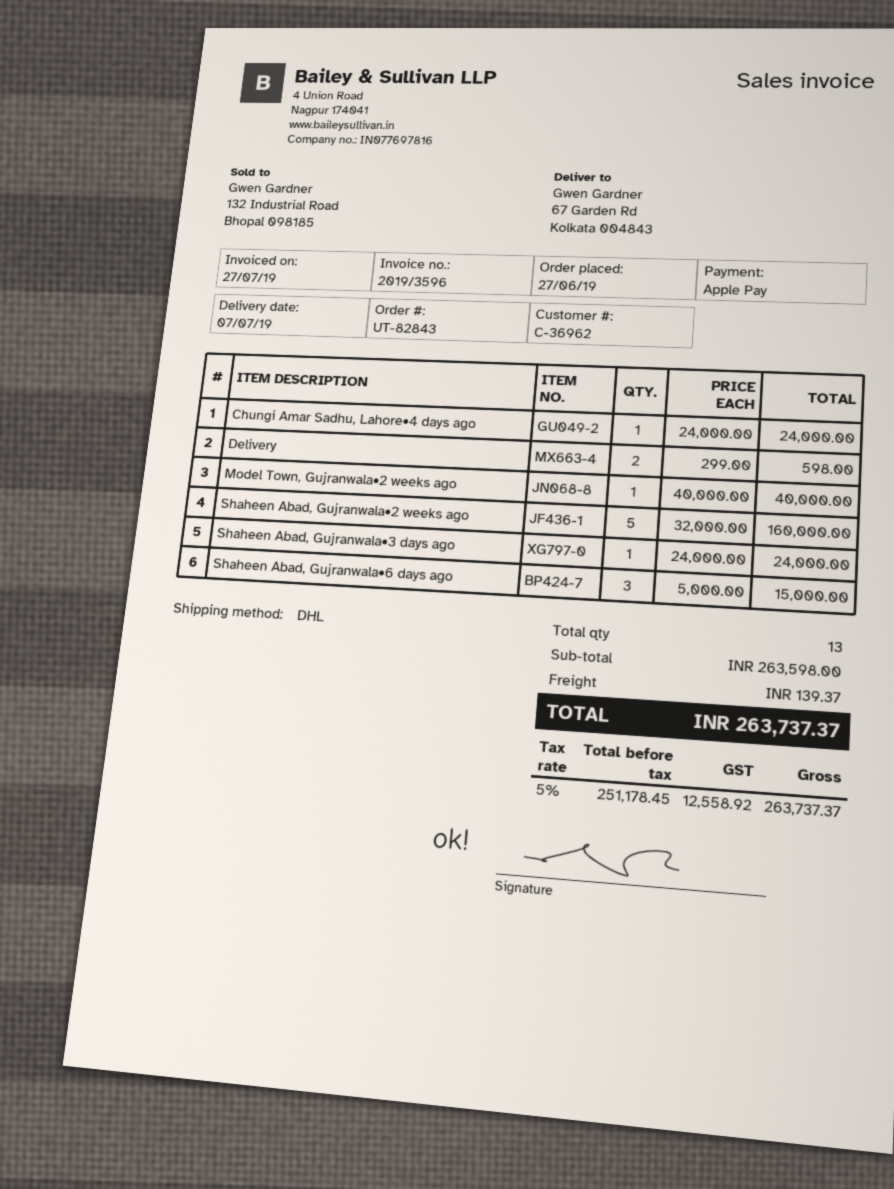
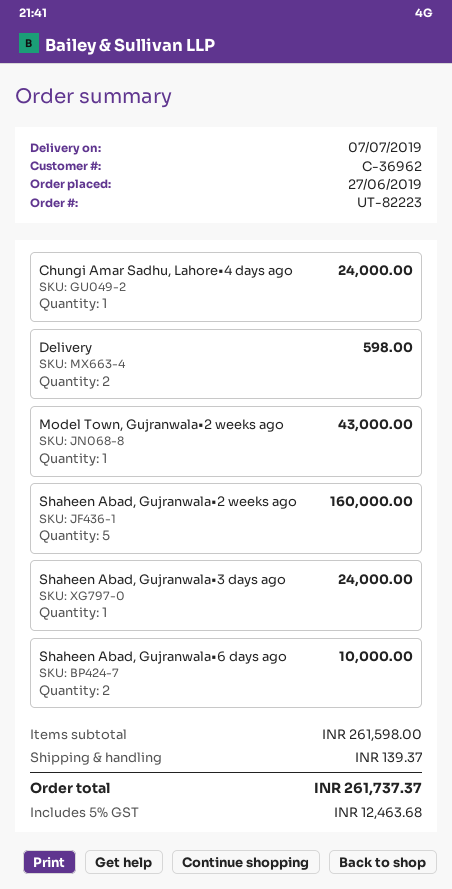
order number: UT-82843 -> UT-82223
Model Town, Gujranwala•2 weeks ago: 1 for 40000.00 -> 1 for 43000.00
Shaheen Abad, Gujranwala•6 days ago: 3 for 15000.00 -> 2 for 10000.00
subtotal: 263598.00 -> 261598.00
tax: 5% = 12558.92 -> 5% = 12463.68
total: 263737.37 -> 261737.37

